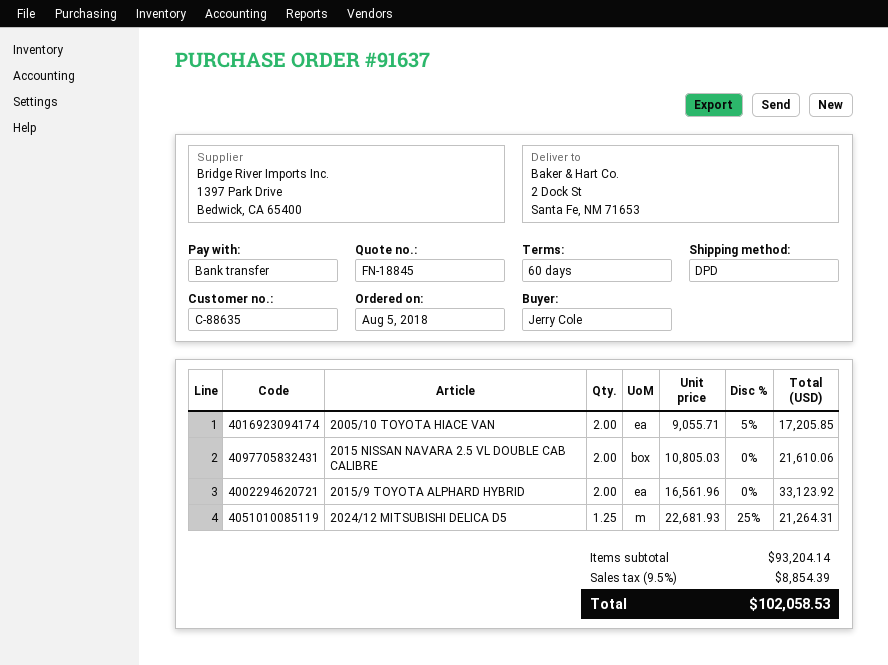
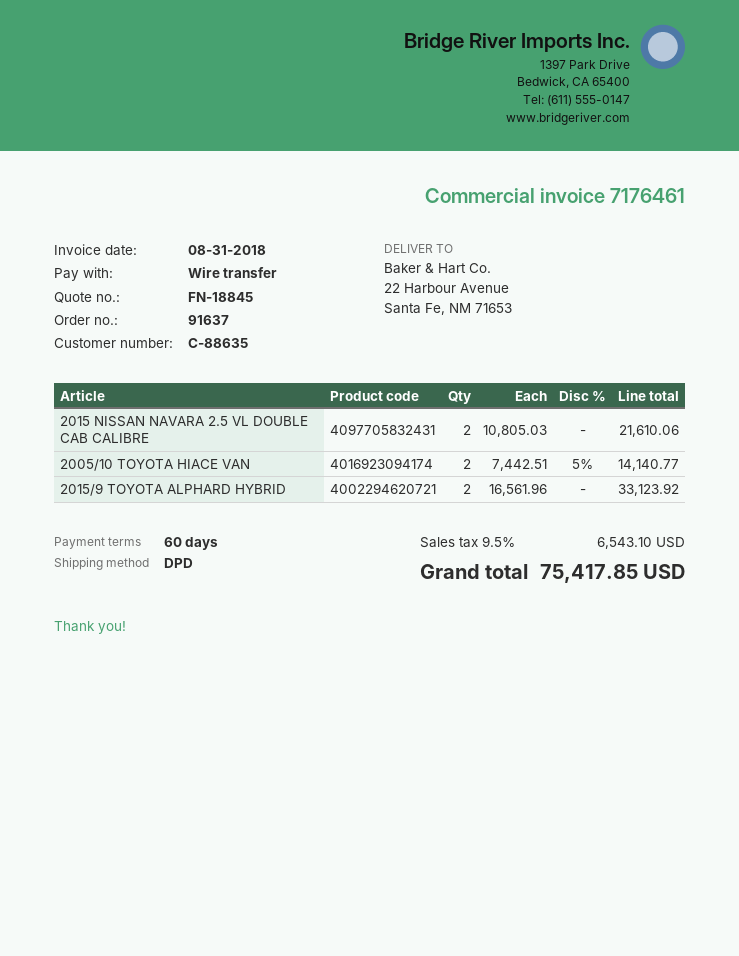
ship to: 2 Dock St, Santa Fe, NM 71653 -> 22 Harbour Avenue, Santa Fe, NM 71653
2005/10 TOYOTA HIACE VAN: 2 x 9055.71 - 5% = 17205.85 -> 2 x 7442.51 - 5% = 14140.77
2024/12 MITSUBISHI DELICA D5: 1.25 x 22681.93 - 25% = 21264.31 -> none
tax: 9.5% = 8854.39 -> 9.5% = 6543.10
total: 102058.53 -> 75417.85

